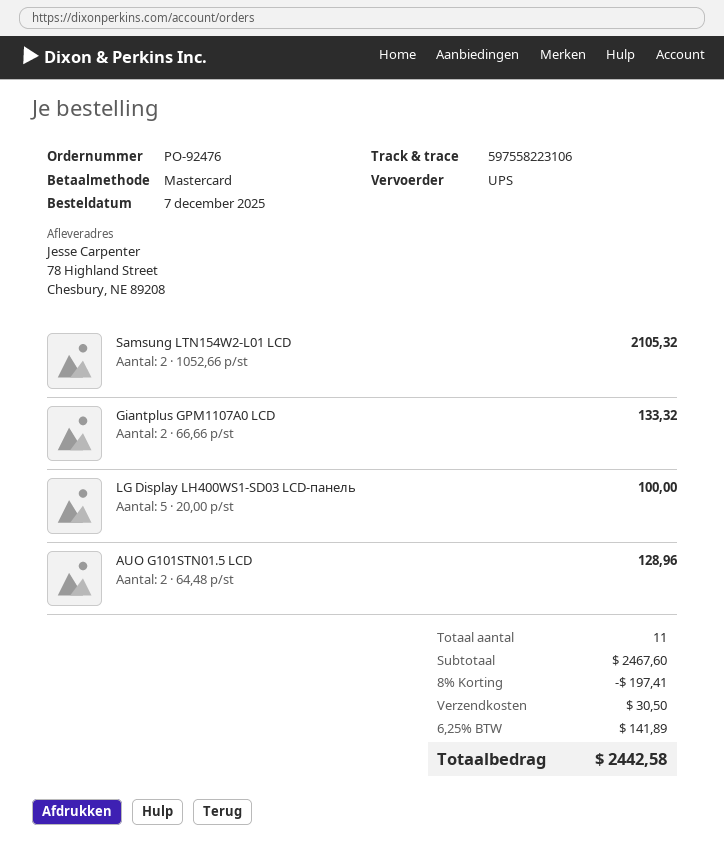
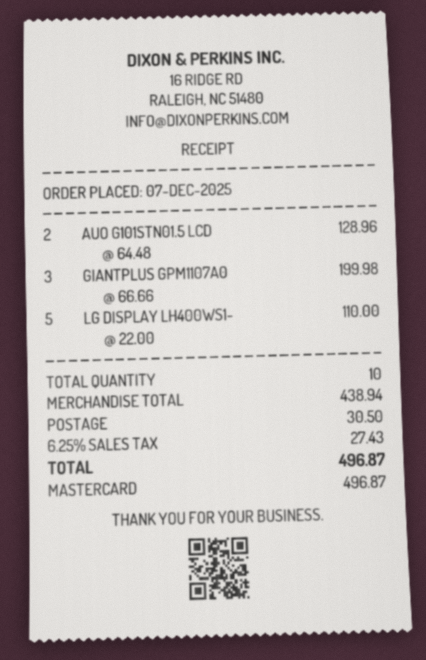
Samsung LTN154W2-L01 LCD: 2 x 1052.66 = 2105.32 -> none
Giantplus GPM1107A0 LCD: 2 x 66.66 = 133.32 -> 3 x 66.66 = 199.98
LG Display LH400WS1-SD03 LCD-панель: 5 x 20.00 = 100.00 -> 5 x 22.00 = 110.00
total quantity: 11 -> 10
subtotal: 2467.60 -> 438.94
discount: 8% = 197.41 -> none
tax: 6.25% = 141.89 -> 6.25% = 27.43
total: 2442.58 -> 496.87

